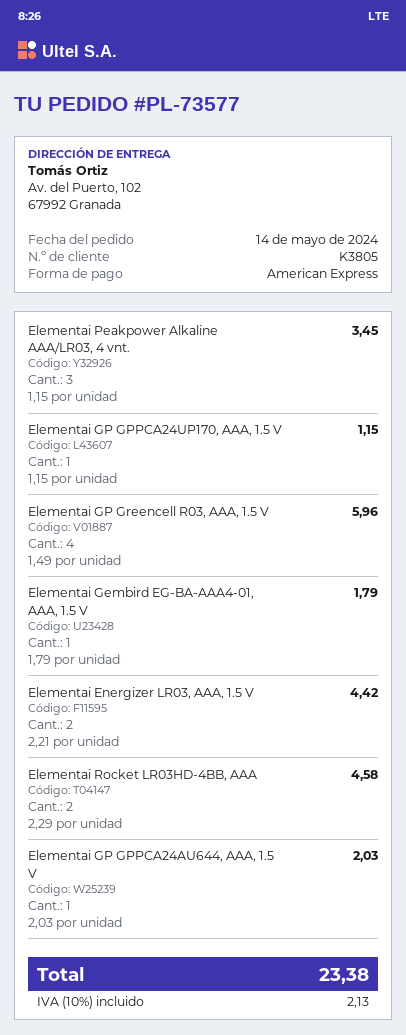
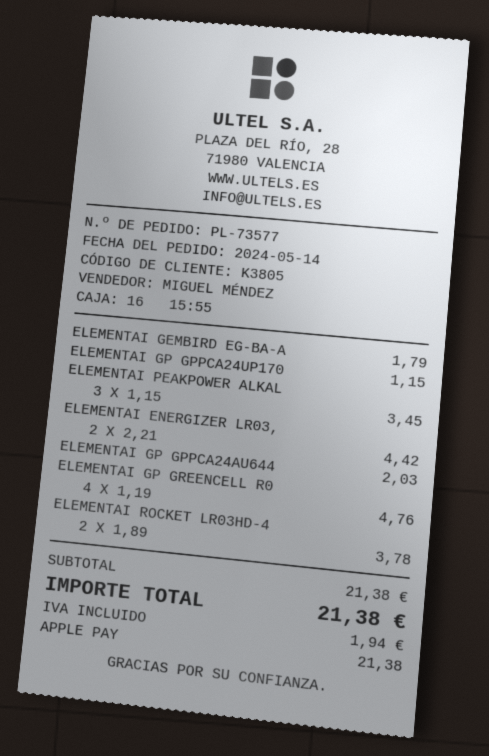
payment method: American Express -> Apple Pay
Elementai GP Greencell R03, AAA, 1.5 V: 4 x 1.49 = 5.96 -> 4 x 1.19 = 4.76
Elementai Rocket LR03HD-4BB, AAA: 2 x 2.29 = 4.58 -> 2 x 1.89 = 3.78
tax: 2.13 -> 1.94
total: 23.38 -> 21.38

